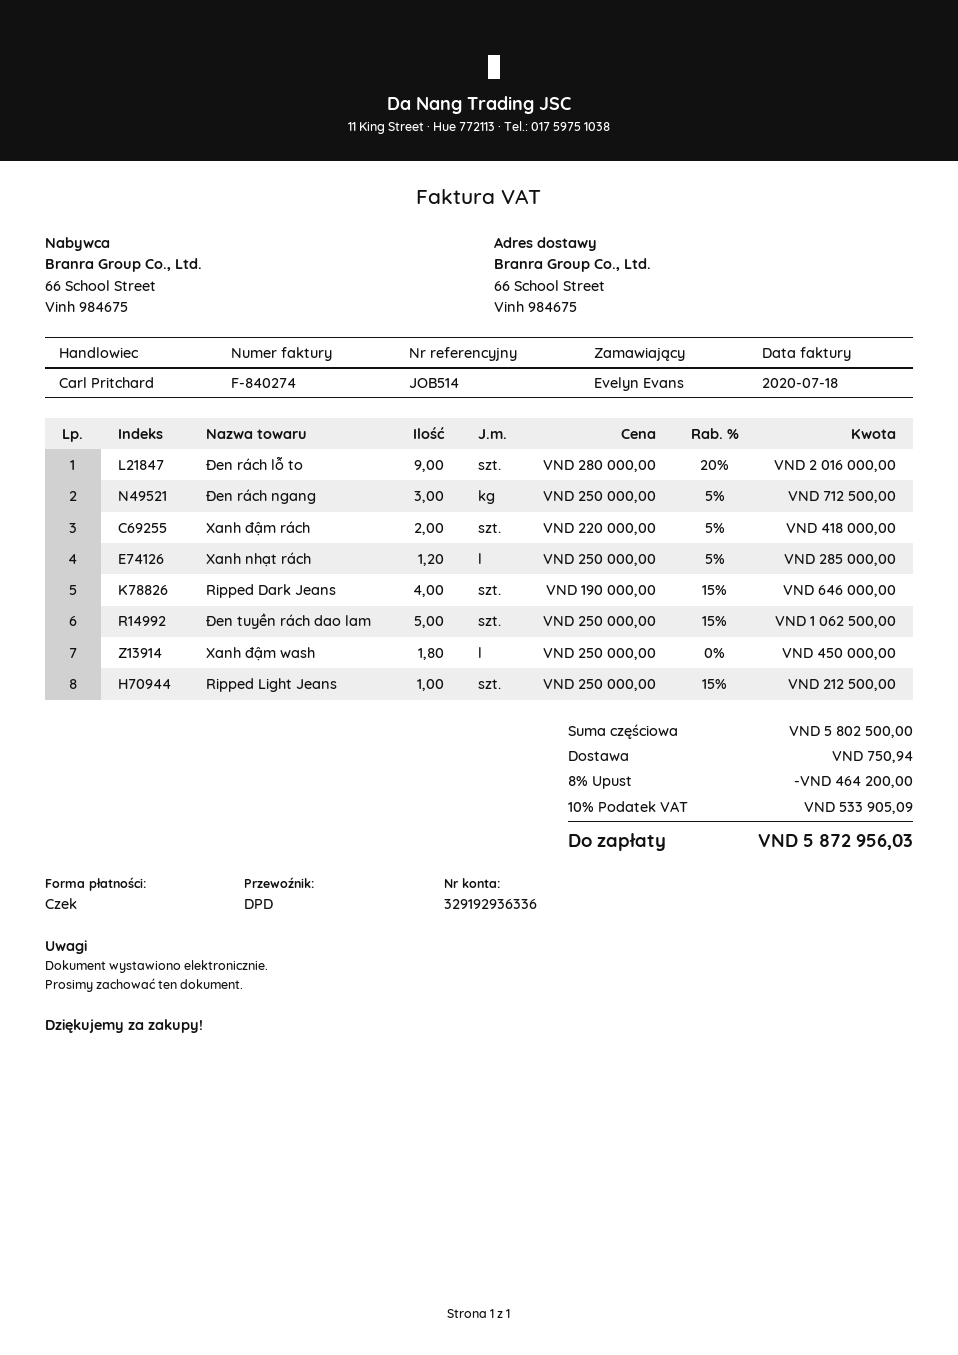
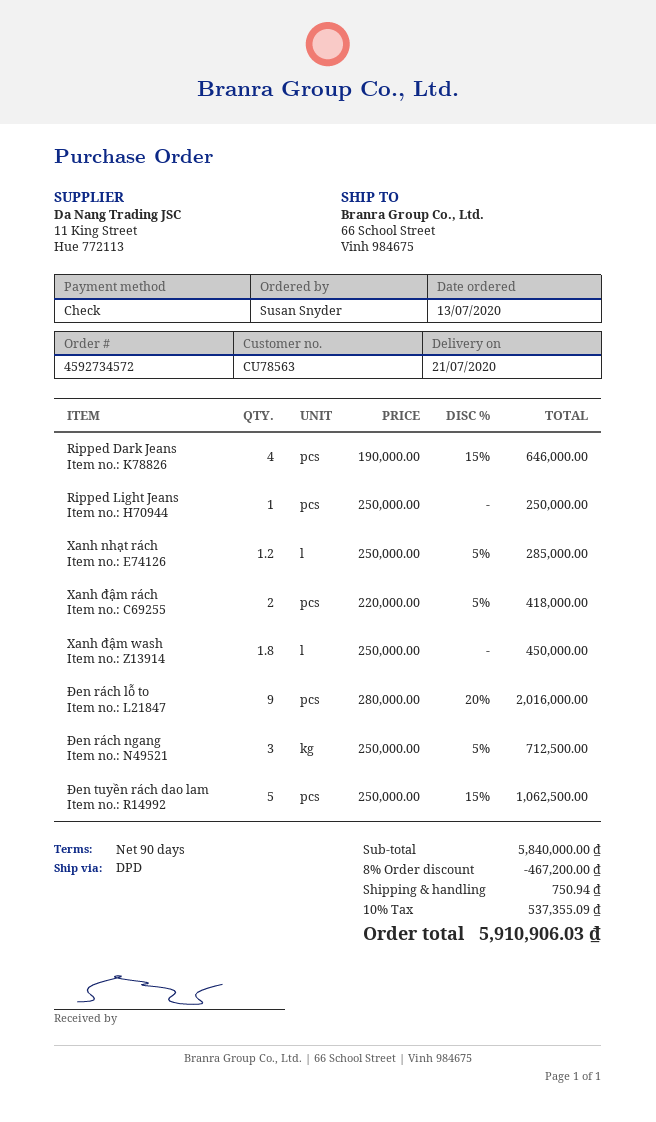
ordered by: Evelyn Evans -> Susan Snyder
Ripped Light Jeans: 1 x 250000.00 - 15% = 212500.00 -> 1 x 250000.00 = 250000.00
subtotal: 5802500.00 -> 5840000.00
discount: 8% = 464200.00 -> 8% = 467200.00
tax: 10% = 533905.09 -> 10% = 537355.09
total: 5872956.03 -> 5910906.03

